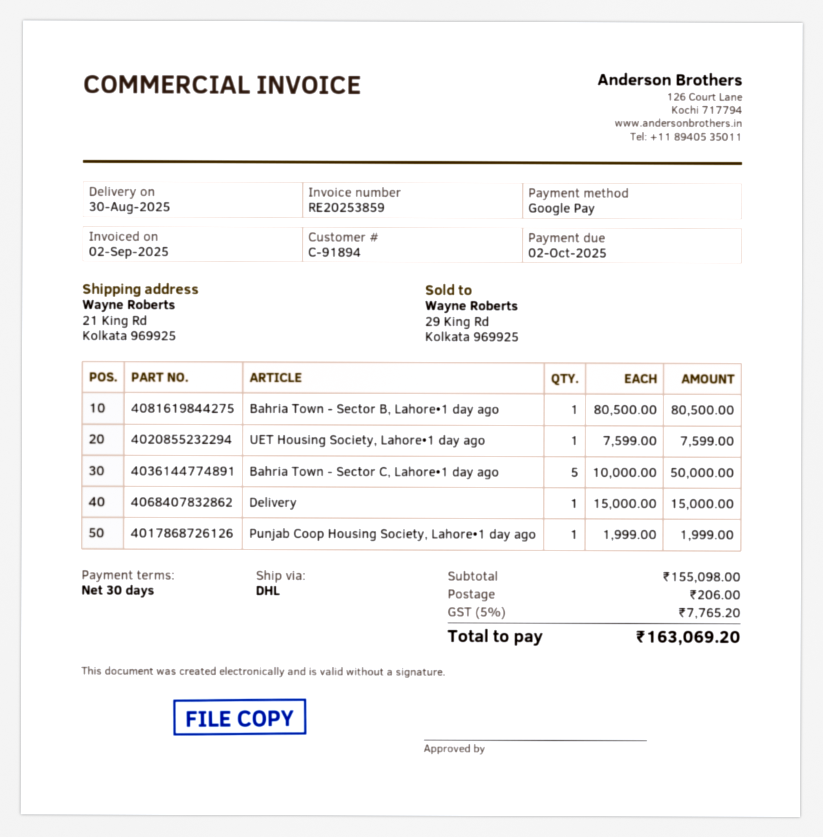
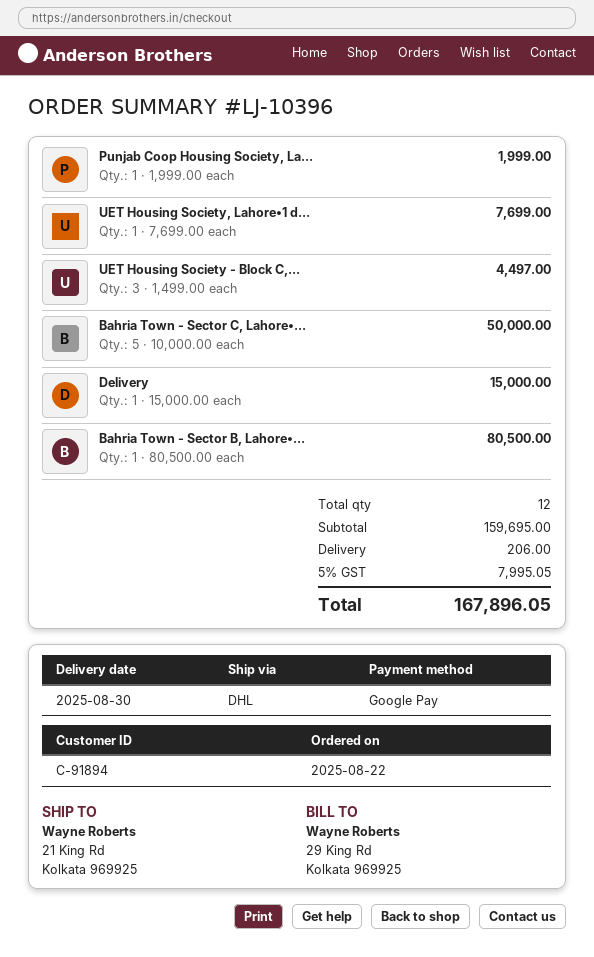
UET Housing Society, Lahore•1 day ago: 1 x 7599.00 = 7599.00 -> 1 x 7699.00 = 7699.00
UET Housing Society - Block C,...: none -> 3 x 1499.00 = 4497.00
subtotal: 155098.00 -> 159695.00
tax: 5% = 7765.20 -> 5% = 7995.05
total: 163069.20 -> 167896.05

